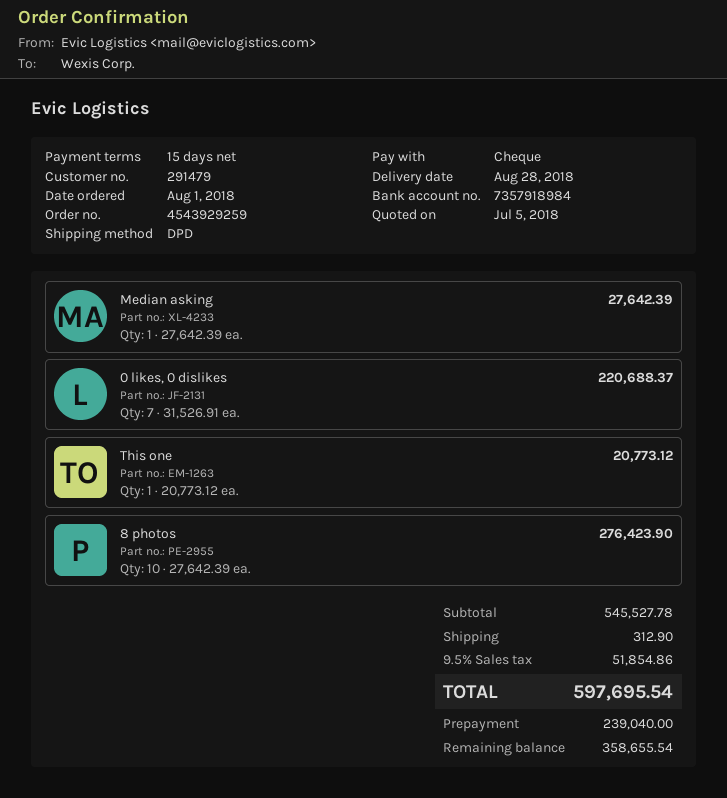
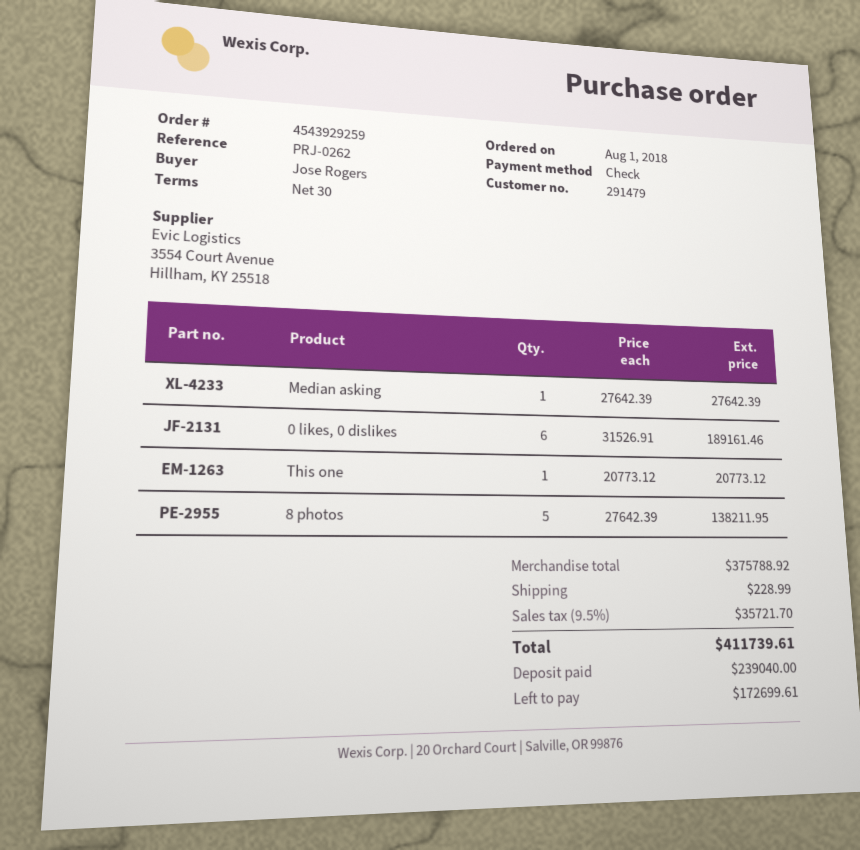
payment terms: 15 days -> 30 days
0 likes, 0 dislikes: 7 x 31526.91 = 220688.37 -> 6 x 31526.91 = 189161.46
8 photos: 10 x 27642.39 = 276423.90 -> 5 x 27642.39 = 138211.95
subtotal: 545527.78 -> 375788.92
shipping: 312.90 -> 228.99
tax: 9.5% = 51854.86 -> 9.5% = 35721.70
total: 597695.54 -> 411739.61
balance: 358655.54 -> 172699.61

